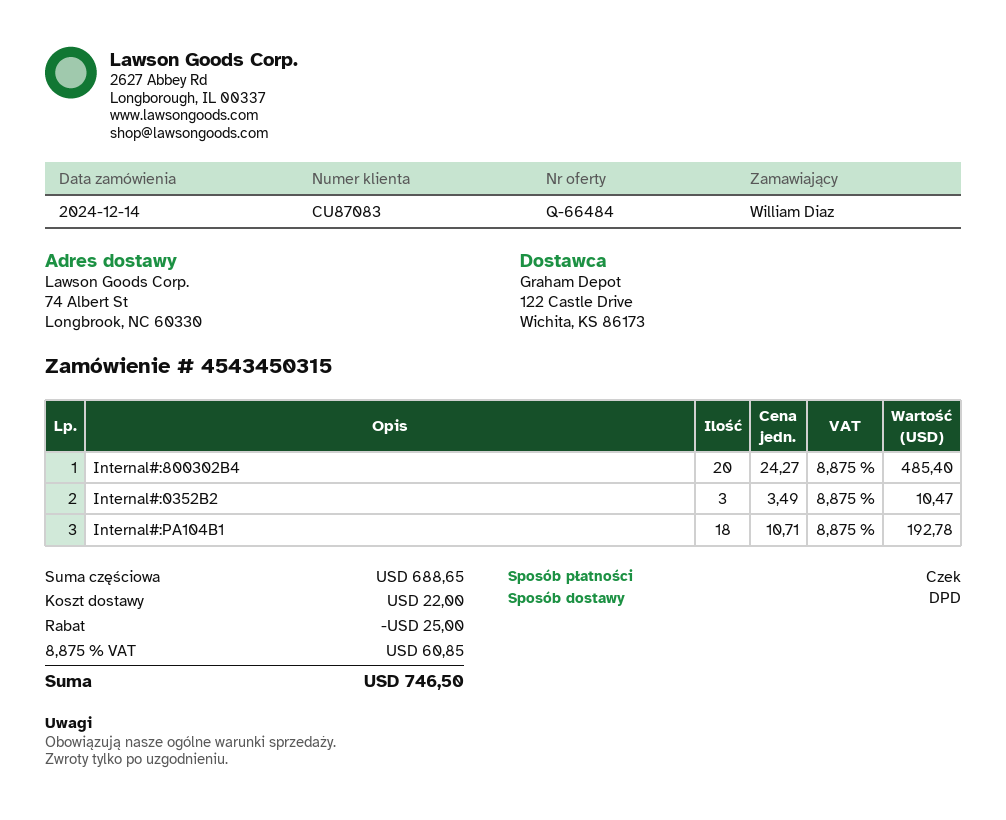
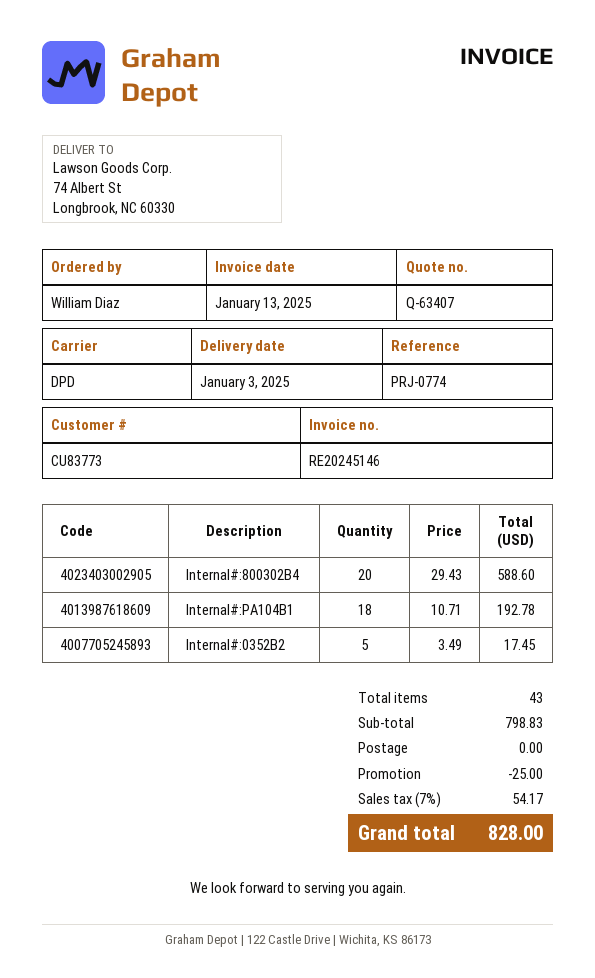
quote number: Q-66484 -> Q-63407
customer number: CU87083 -> CU83773
Internal#:800302B4: 20 x 24.27 = 485.40 -> 20 x 29.43 = 588.60
Internal#:0352B2: 3 x 3.49 = 10.47 -> 5 x 3.49 = 17.45
subtotal: 688.65 -> 798.83
shipping: 22.00 -> 0.00
tax: 8.875% = 60.85 -> 7% = 54.17
total: 746.50 -> 828.00

